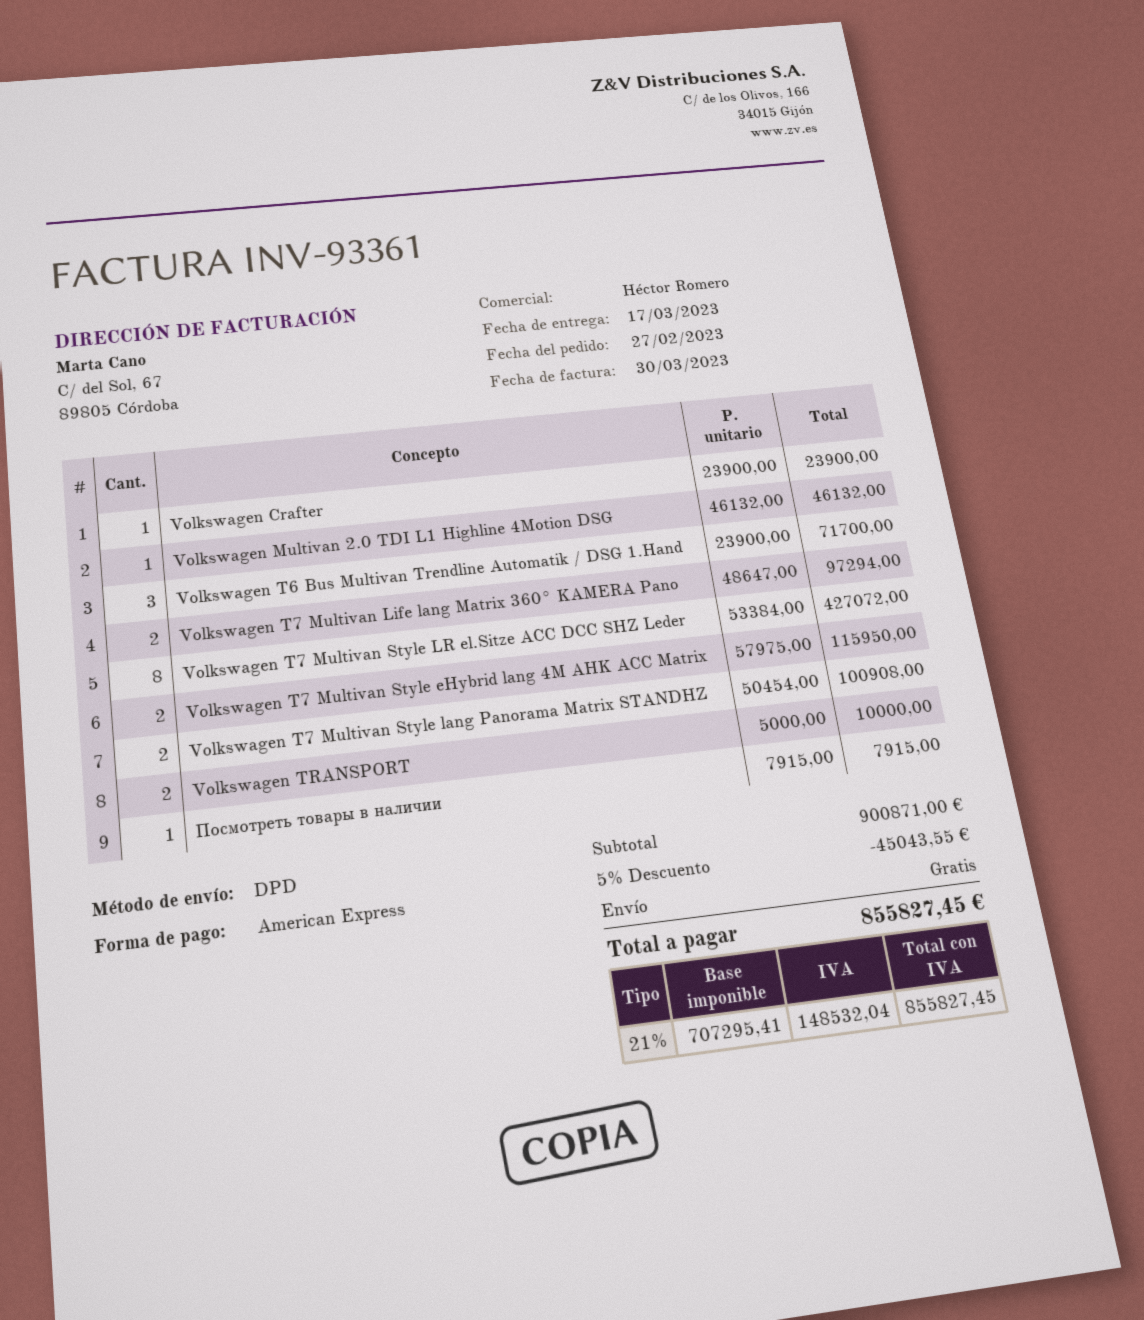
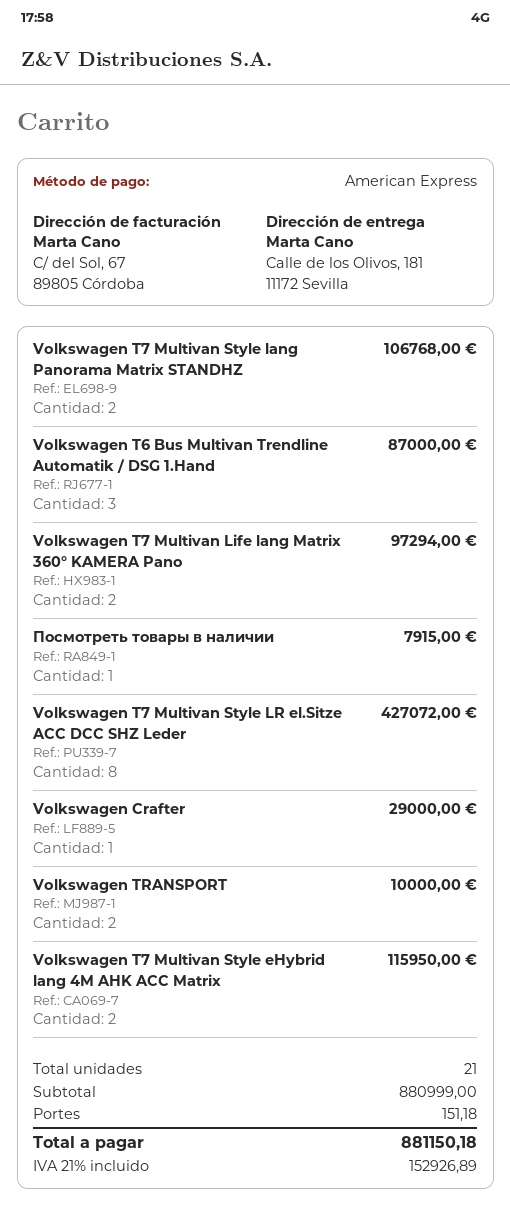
Volkswagen Crafter: 1 for 23900.00 -> 1 for 29000.00
Volkswagen Multivan 2.0 TDI L1 Highline 4Motion DSG: 1 for 46132.00 -> none
Volkswagen T6 Bus Multivan Trendline Automatik / DSG 1.Hand: 3 for 71700.00 -> 3 for 87000.00
Volkswagen T7 Multivan Style lang Panorama Matrix STANDHZ: 2 for 100908.00 -> 2 for 106768.00
subtotal: 900871.00 -> 880999.00
discount: 5% = 45043.55 -> none
shipping: 0.00 -> 151.18
tax: 21% = 148532.04 -> 21% = 152926.89
total: 855827.45 -> 881150.18

